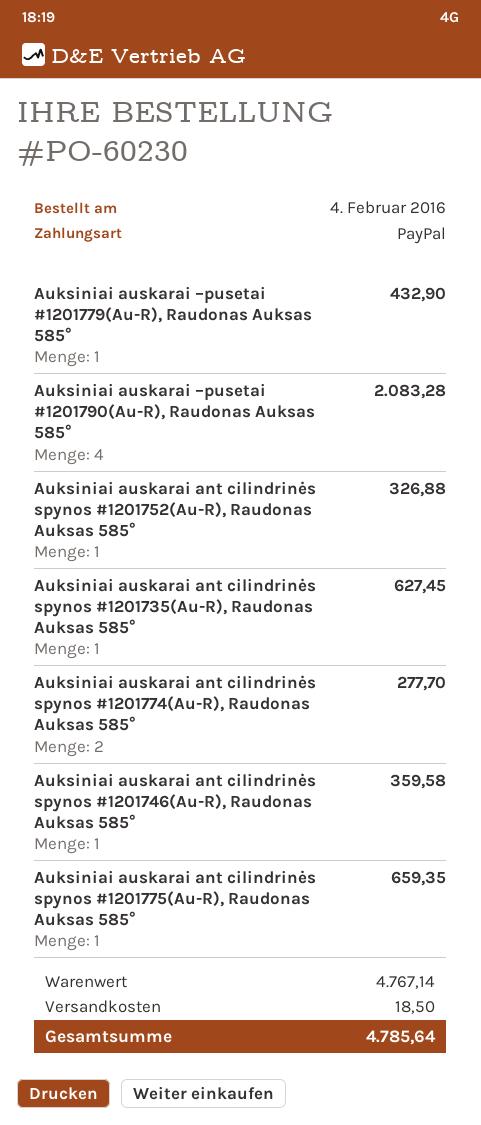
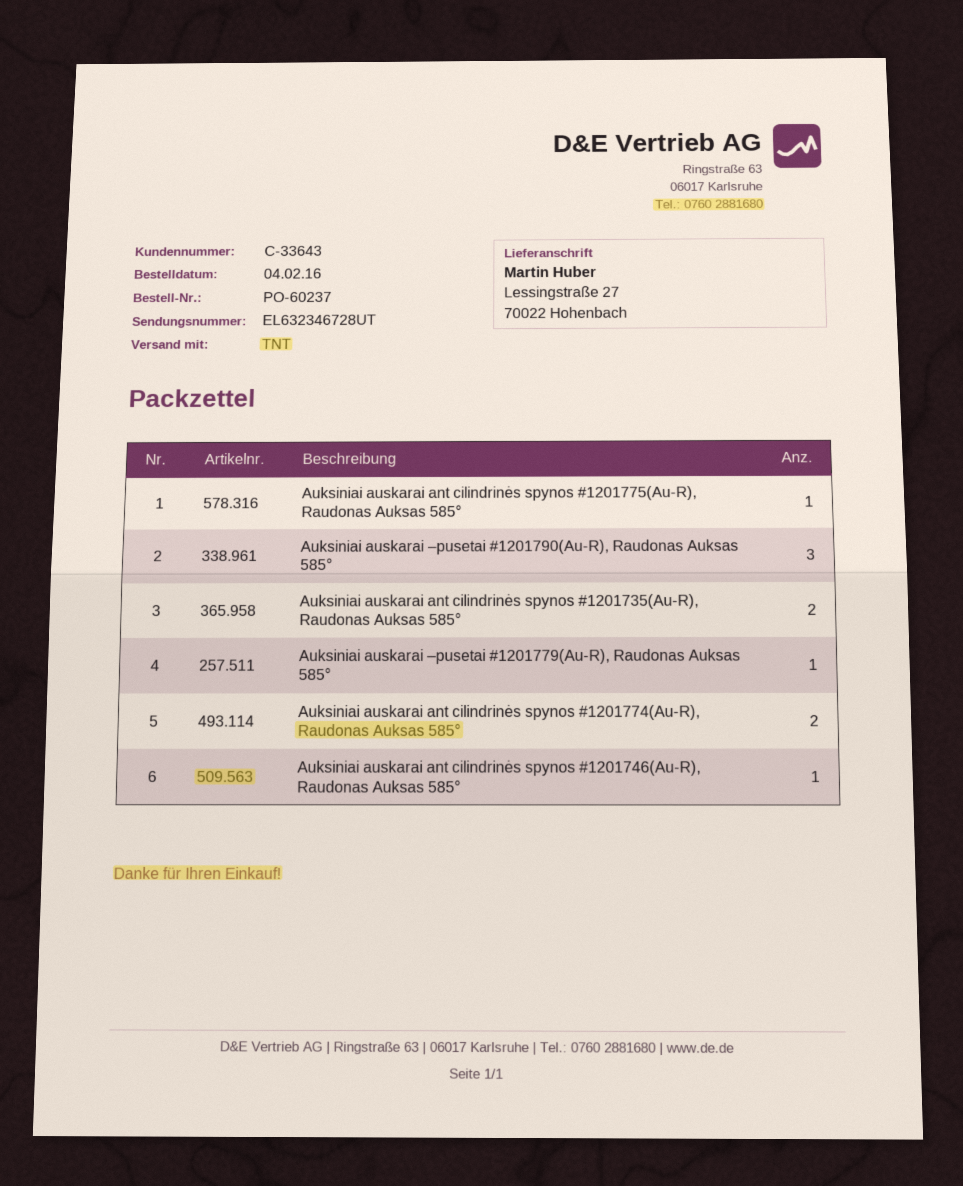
order number: PO-60230 -> PO-60237
Auksiniai auskarai –pusetai #1201790(Au-R), Raudonas Auksas 585°: 4 -> 3
Auksiniai auskarai ant cilindrinės spynos #1201752(Au-R), Raudonas Auksas 585°: 1 -> none
Auksiniai auskarai ant cilindrinės spynos #1201735(Au-R), Raudonas Auksas 585°: 1 -> 2

